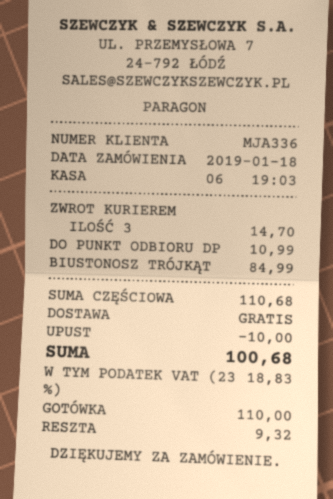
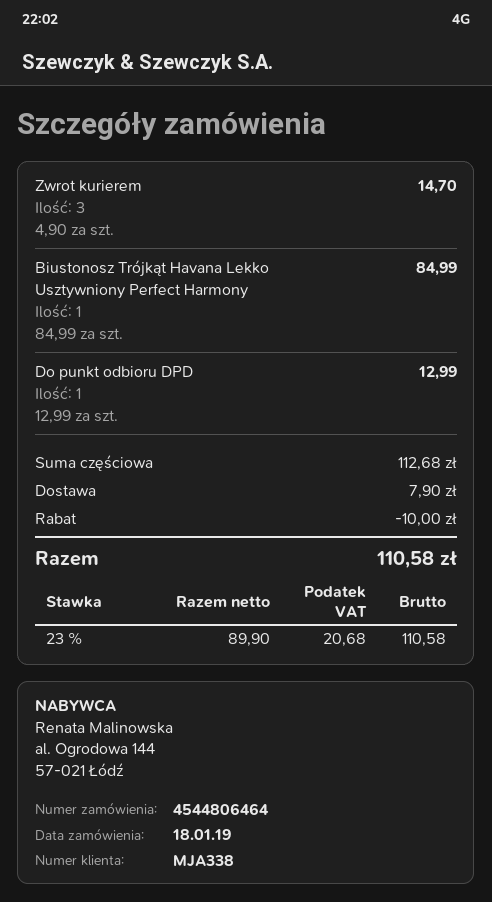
customer number: MJA336 -> MJA338
DO PUNKT ODBIORU DP: 1 for 10.99 -> 1 for 12.99
subtotal: 110.68 -> 112.68
shipping: 0.00 -> 7.90
tax: 23% = 18.83 -> 23% = 20.68
total: 100.68 -> 110.58

